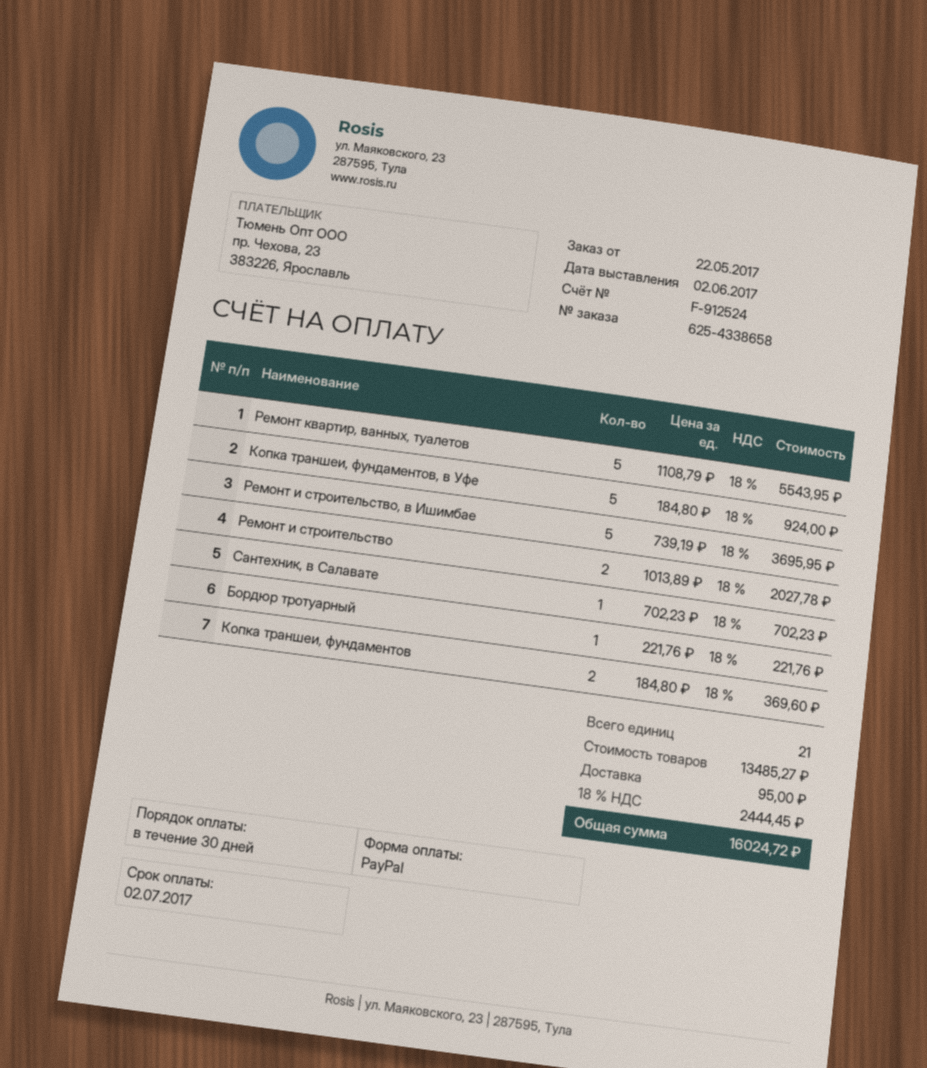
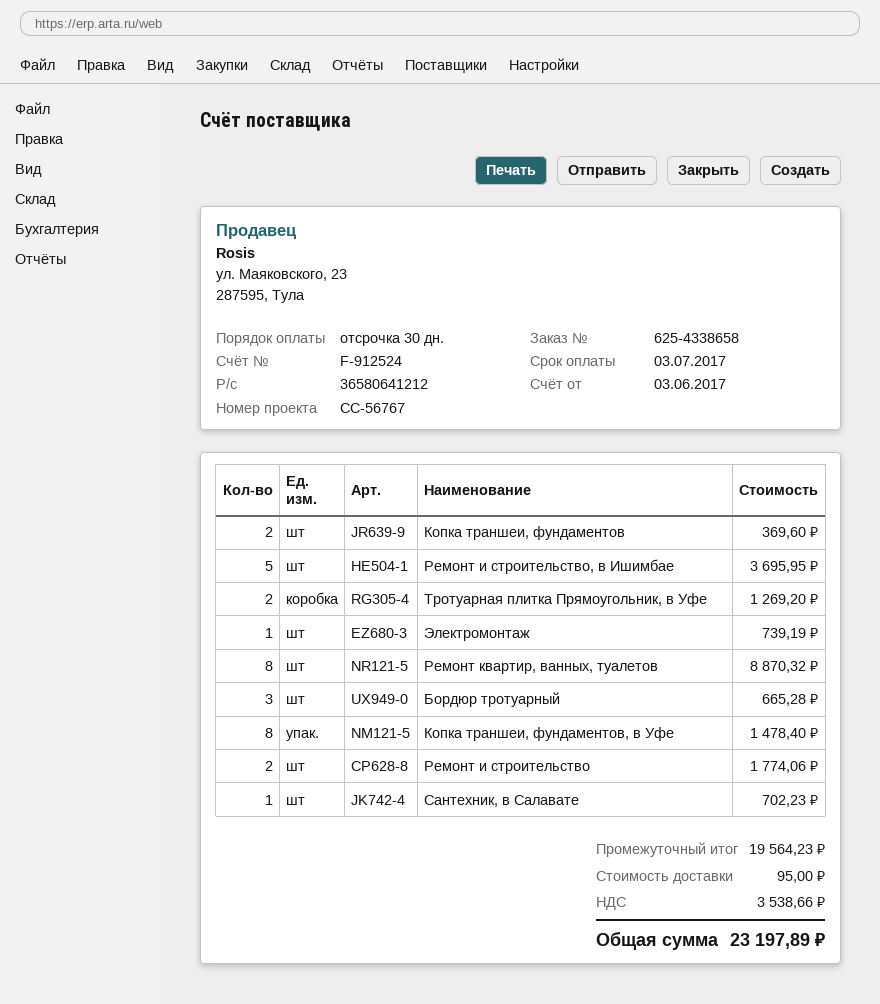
invoice date: 2017-06-02 -> 2017-06-03
due date: 2017-07-02 -> 2017-07-03
Ремонт квартир, ванных, туалетов: 5 for 5543.95 -> 8 for 8870.32
Копка траншеи, фундаментов, в Уфе: 5 for 924.00 -> 8 for 1478.40
Ремонт и строительство: 2 for 2027.78 -> 2 for 1774.06
Бордюр тротуарный: 1 for 221.76 -> 3 for 665.28
Тротуарная плитка Прямоугольник, в Уфе: none -> 2 for 1269.20
Электромонтаж: none -> 1 for 739.19
subtotal: 13485.27 -> 19564.23
tax: 2444.45 -> 3538.66
total: 16024.72 -> 23197.89

